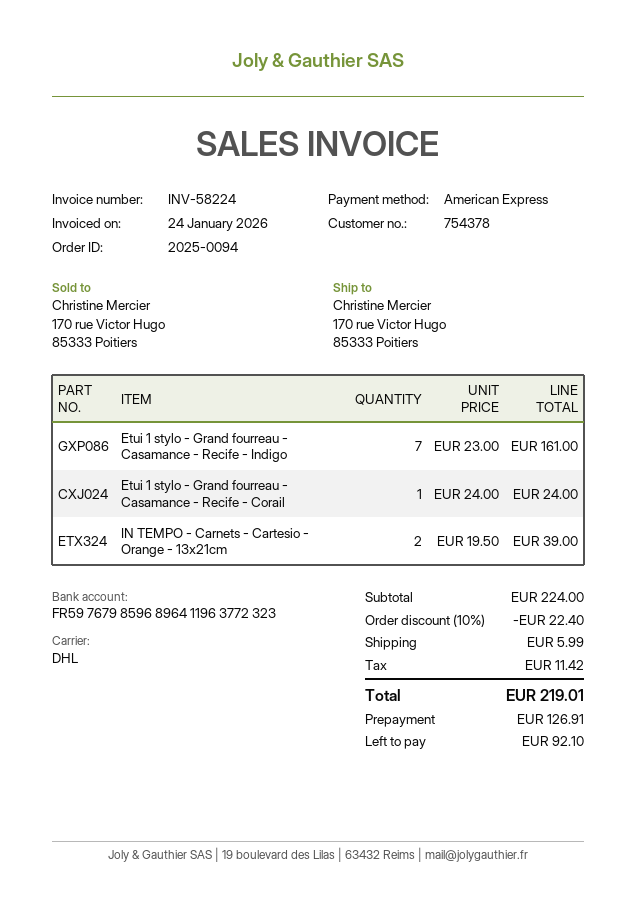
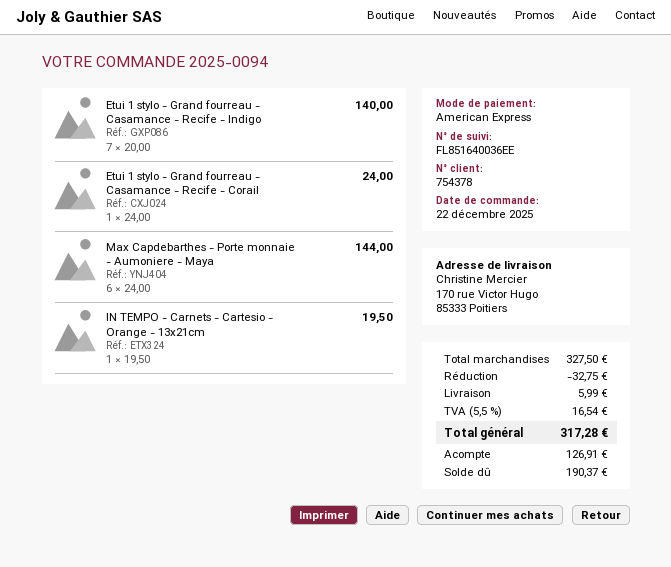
Etui 1 stylo - Grand fourreau - Casamance - Recife - Indigo: 7 x 23.00 = 161.00 -> 7 x 20.00 = 140.00
IN TEMPO - Carnets - Cartesio - Orange - 13x21cm: 2 x 19.50 = 39.00 -> 1 x 19.50 = 19.50
Max Capdebarthes - Porte monnaie - Aumoniere - Maya: none -> 6 x 24.00 = 144.00
subtotal: 224.00 -> 327.50
discount: 22.40 -> 32.75
tax: 11.42 -> 16.54
total: 219.01 -> 317.28
balance: 92.10 -> 190.37

